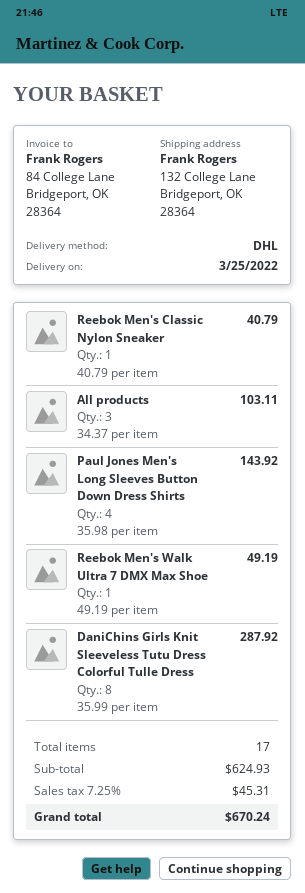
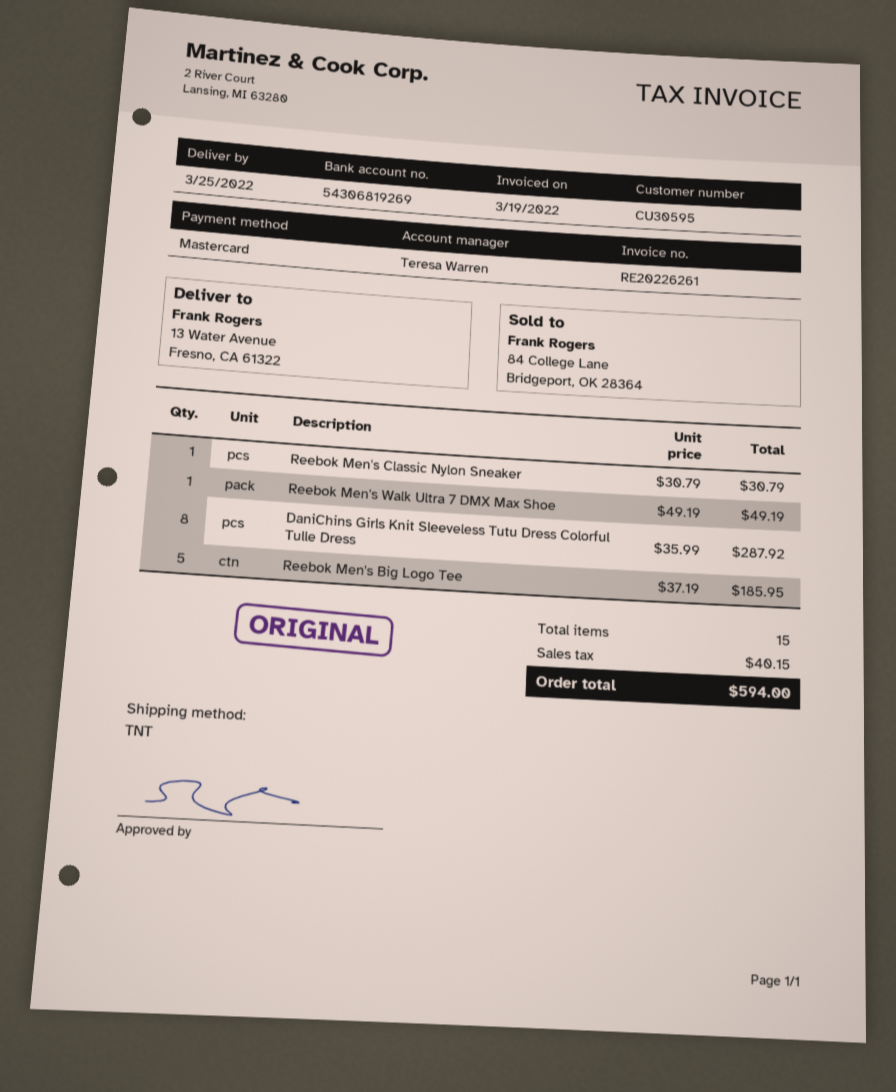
shipping method: DHL -> TNT
ship to: 132 College Lane, Bridgeport, OK 28364 -> 13 Water Avenue, Fresno, CA 61322
Reebok Men's Classic Nylon Sneaker: 1 x 40.79 = 40.79 -> 1 x 30.79 = 30.79
All products: 3 x 34.37 = 103.11 -> none
Paul Jones Men's Long Sleeves Button Down Dress Shirts: 4 x 35.98 = 143.92 -> none
Reebok Men's Big Logo Tee: none -> 5 x 37.19 = 185.95
total quantity: 17 -> 15
tax: 45.31 -> 40.15
total: 670.24 -> 594.00

